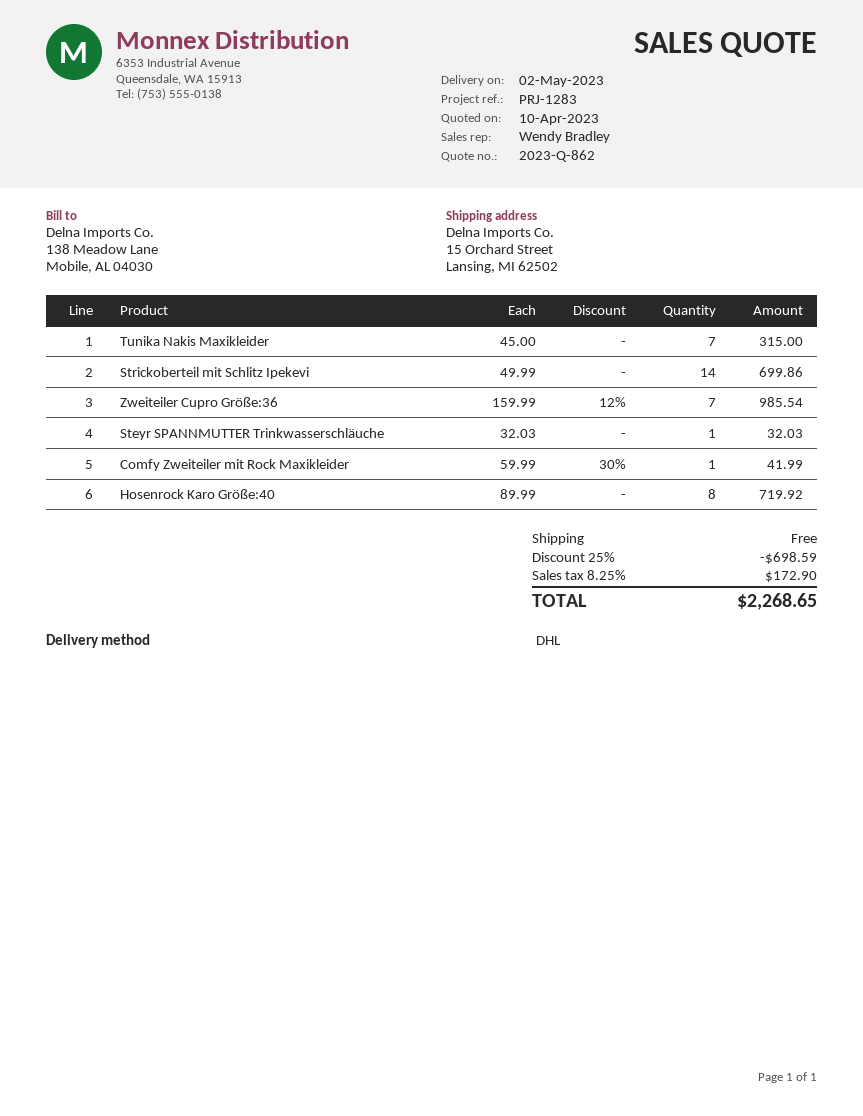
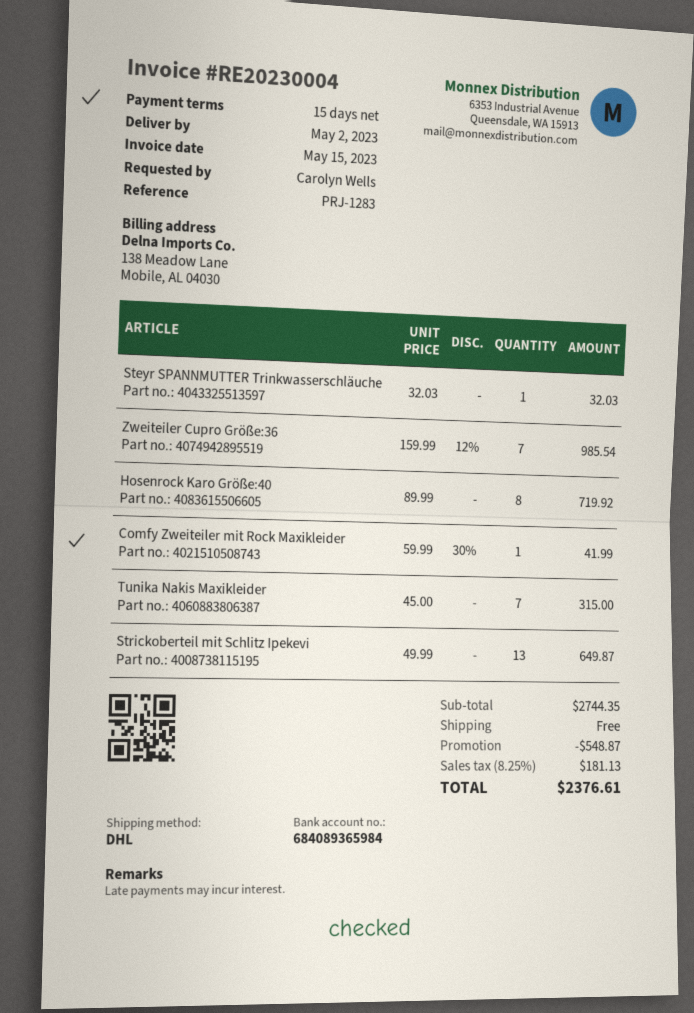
Strickoberteil mit Schlitz Ipekevi: 14 x 49.99 = 699.86 -> 13 x 49.99 = 649.87
discount: 698.59 -> 548.87
tax: 8.25% = 172.90 -> 8.25% = 181.13
total: 2268.65 -> 2376.61

